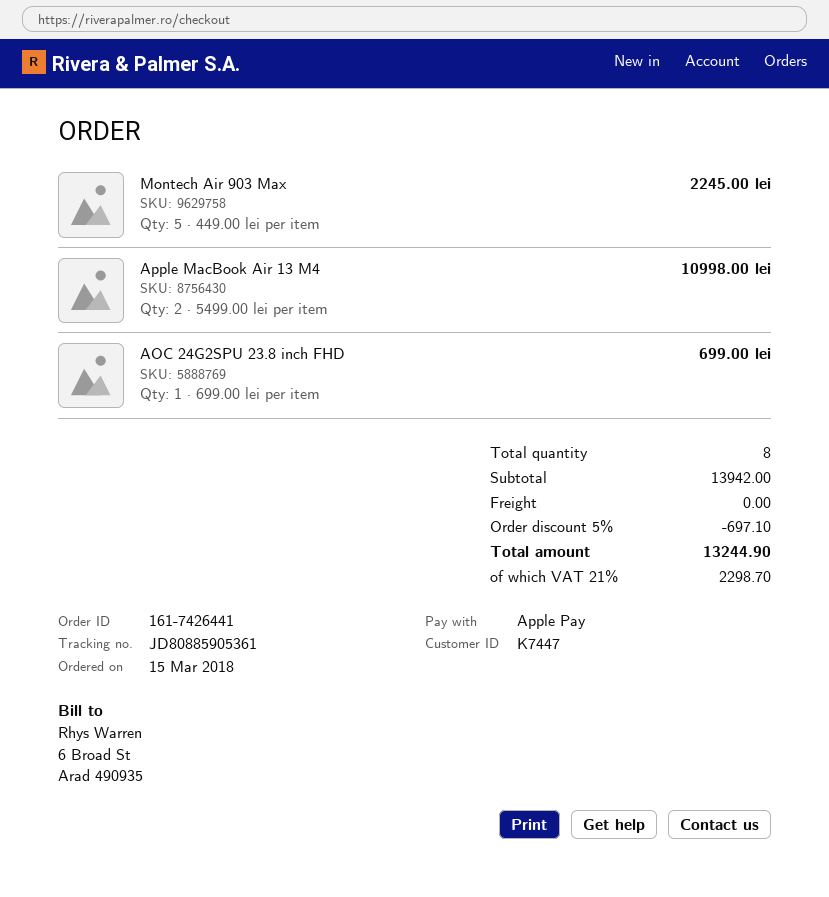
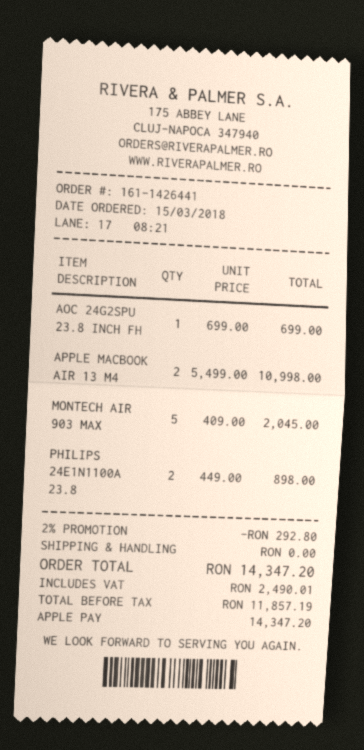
order number: 161-7426441 -> 161-1426441
Montech Air 903 Max: 5 x 449.00 = 2245.00 -> 5 x 409.00 = 2045.00
PHILIPS 24E1N1100A 23.8: none -> 2 x 449.00 = 898.00
discount: 5% = 697.10 -> 2% = 292.80
tax: 2298.70 -> 2490.01
total: 13244.90 -> 14347.20

